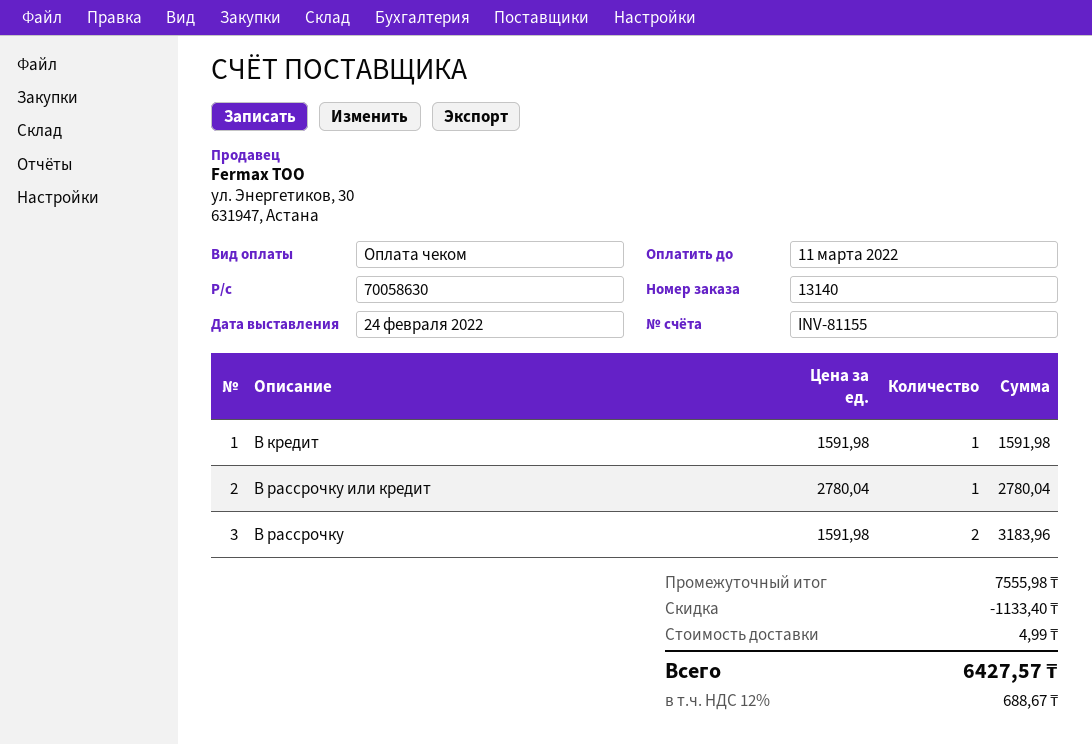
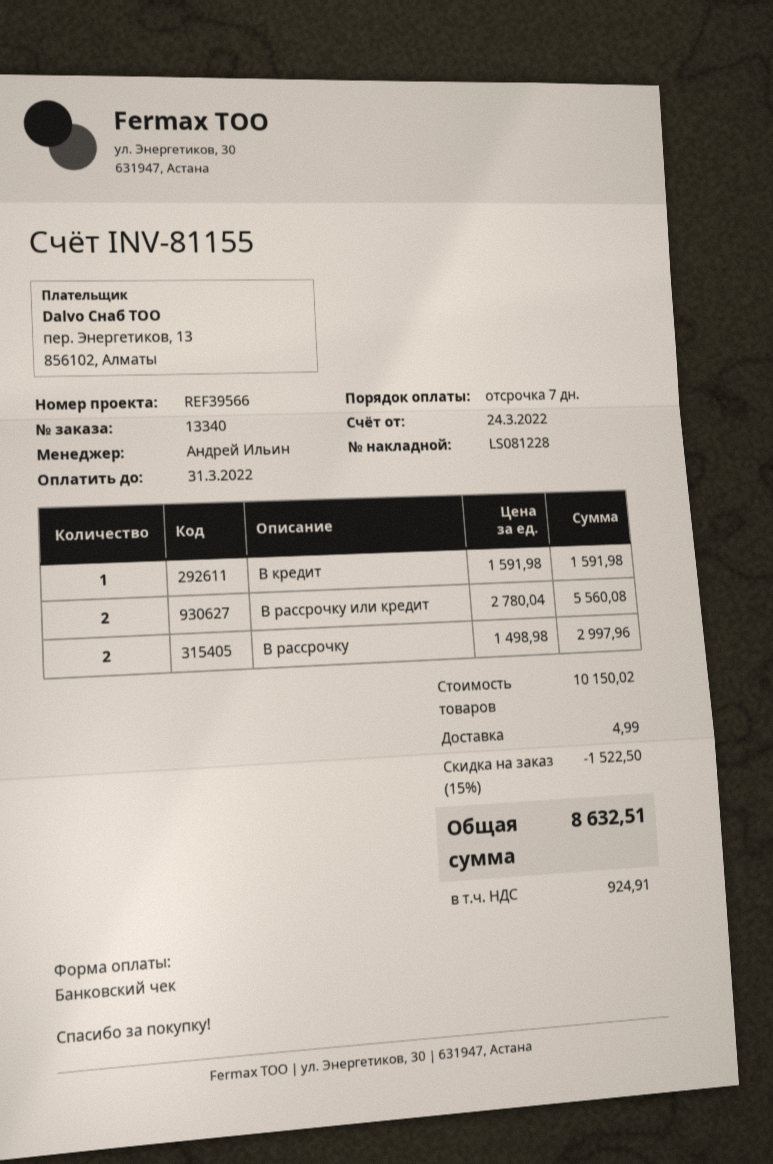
order number: 13140 -> 13340
invoice date: 2022-02-24 -> 2022-03-24
due date: 2022-03-11 -> 2022-03-31
В рассрочку или кредит: 1 x 2780.04 = 2780.04 -> 2 x 2780.04 = 5560.08
В рассрочку: 2 x 1591.98 = 3183.96 -> 2 x 1498.98 = 2997.96
subtotal: 7555.98 -> 10150.02
discount: 1133.40 -> 1522.50
tax: 688.67 -> 924.91
total: 6427.57 -> 8632.51

